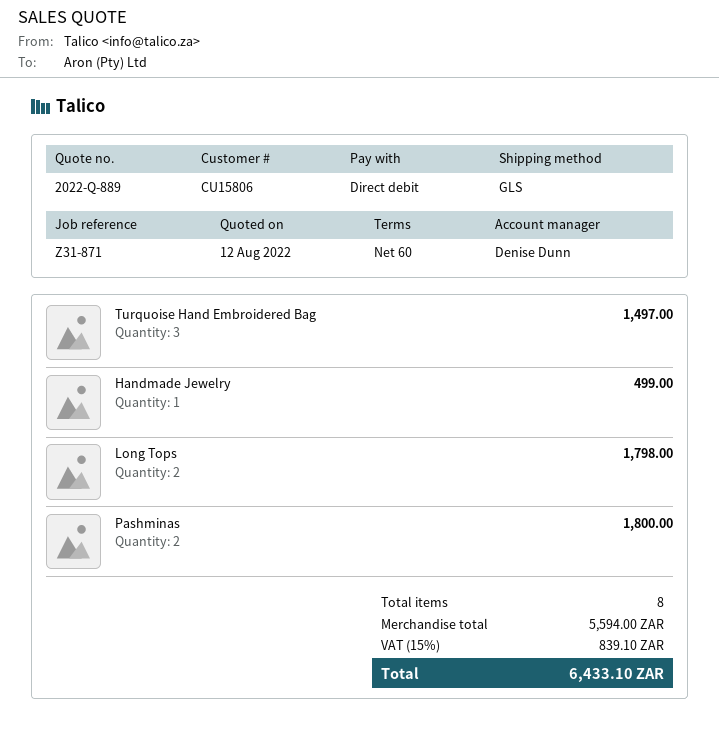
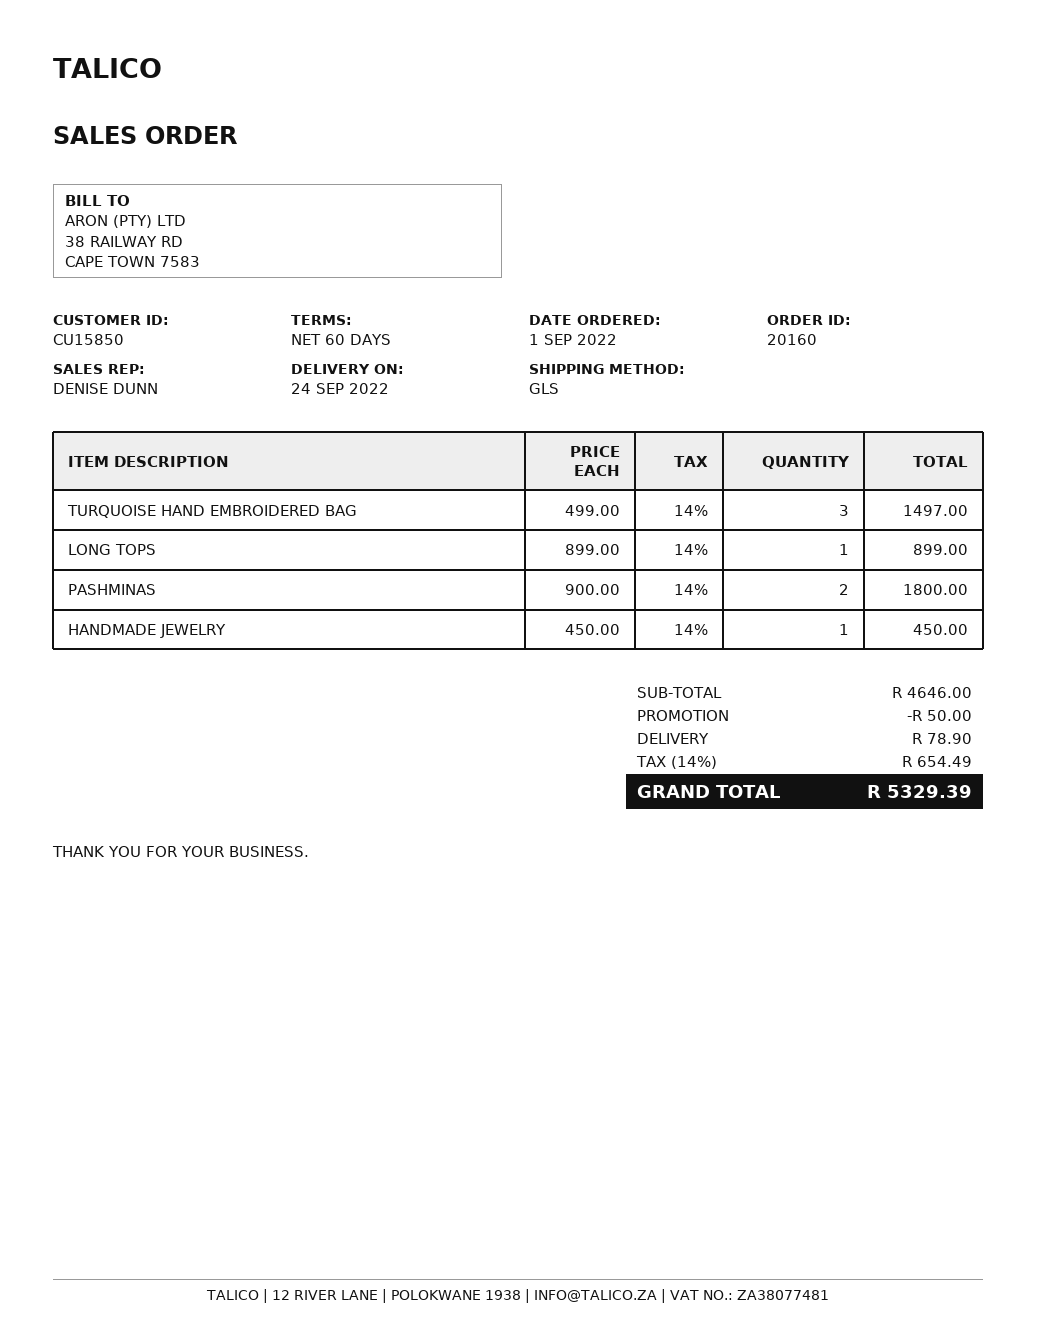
customer number: CU15806 -> CU15850
Handmade Jewelry: 1 for 499.00 -> 1 for 450.00
Long Tops: 2 for 1798.00 -> 1 for 899.00
subtotal: 5594.00 -> 4646.00
discount: none -> 50.00
shipping: none -> 78.90
tax: 15% = 839.10 -> 14% = 654.49
total: 6433.10 -> 5329.39

